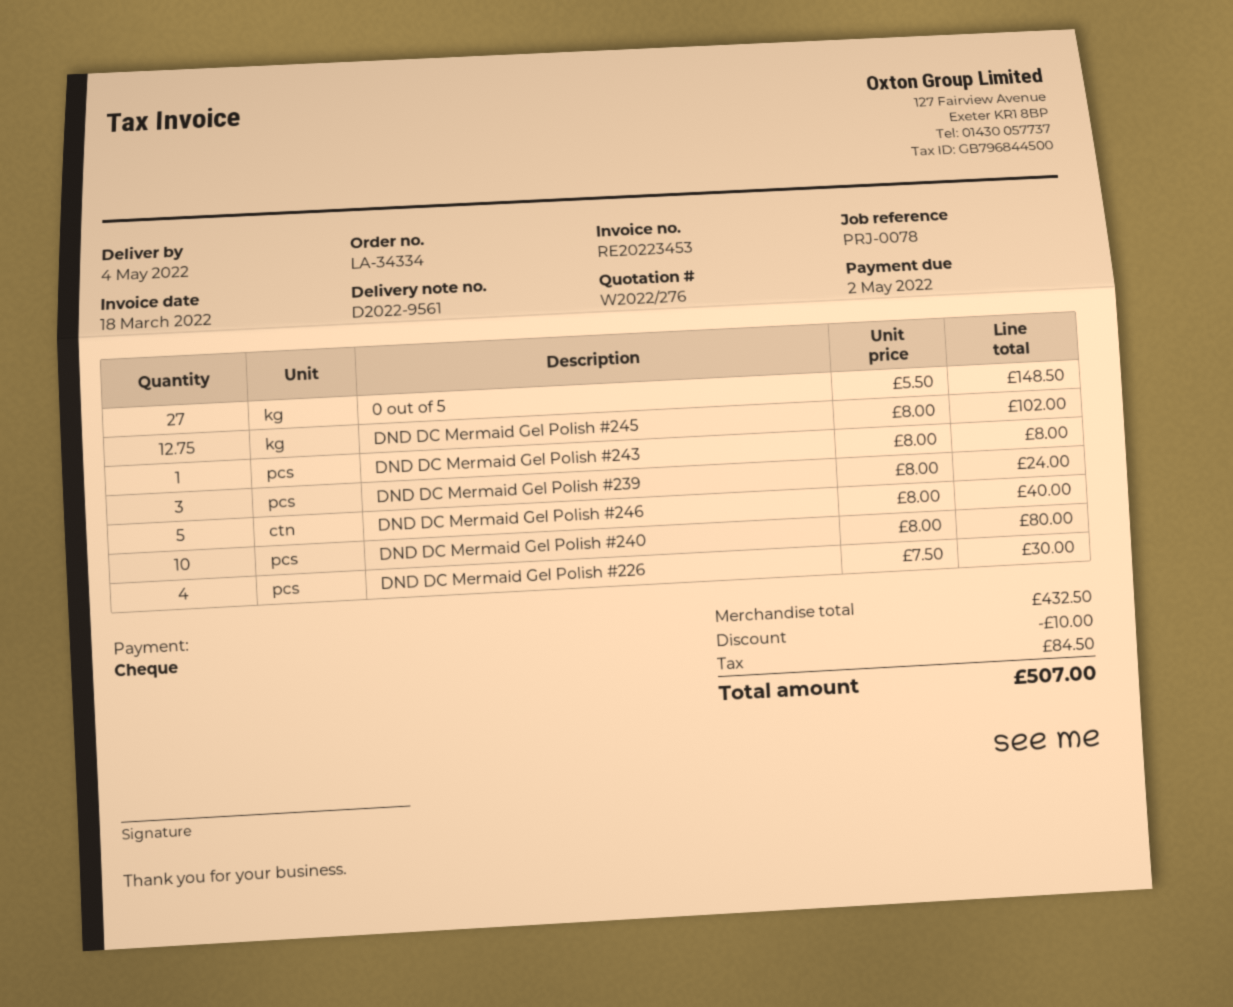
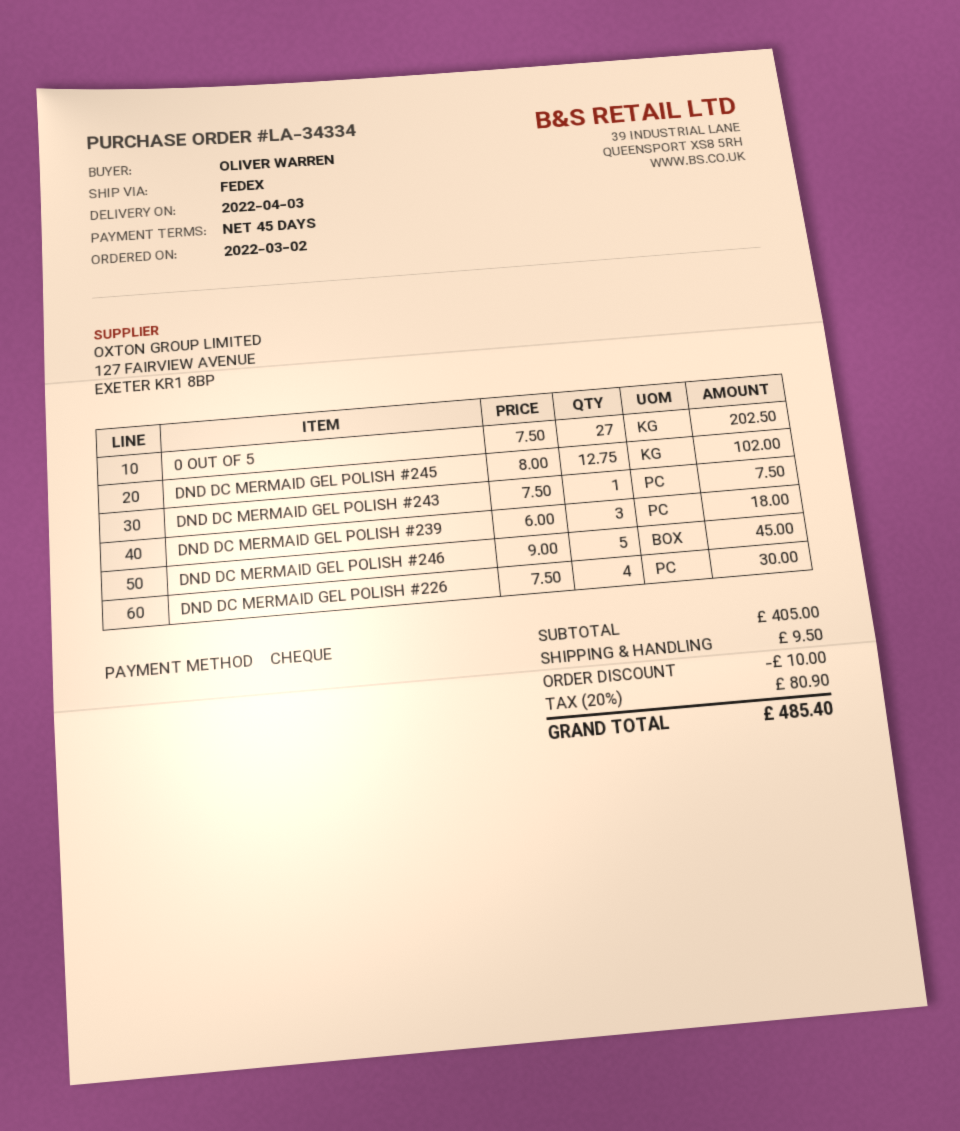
delivery date: 2022-05-04 -> 2022-04-03
0 out of 5: 27 x 5.50 = 148.50 -> 27 x 7.50 = 202.50
DND DC Mermaid Gel Polish #243: 1 x 8.00 = 8.00 -> 1 x 7.50 = 7.50
DND DC Mermaid Gel Polish #239: 3 x 8.00 = 24.00 -> 3 x 6.00 = 18.00
DND DC Mermaid Gel Polish #246: 5 x 8.00 = 40.00 -> 5 x 9.00 = 45.00
DND DC Mermaid Gel Polish #240: 10 x 8.00 = 80.00 -> none
subtotal: 432.50 -> 405.00
shipping: none -> 9.50
tax: 84.50 -> 80.90
total: 507.00 -> 485.40

